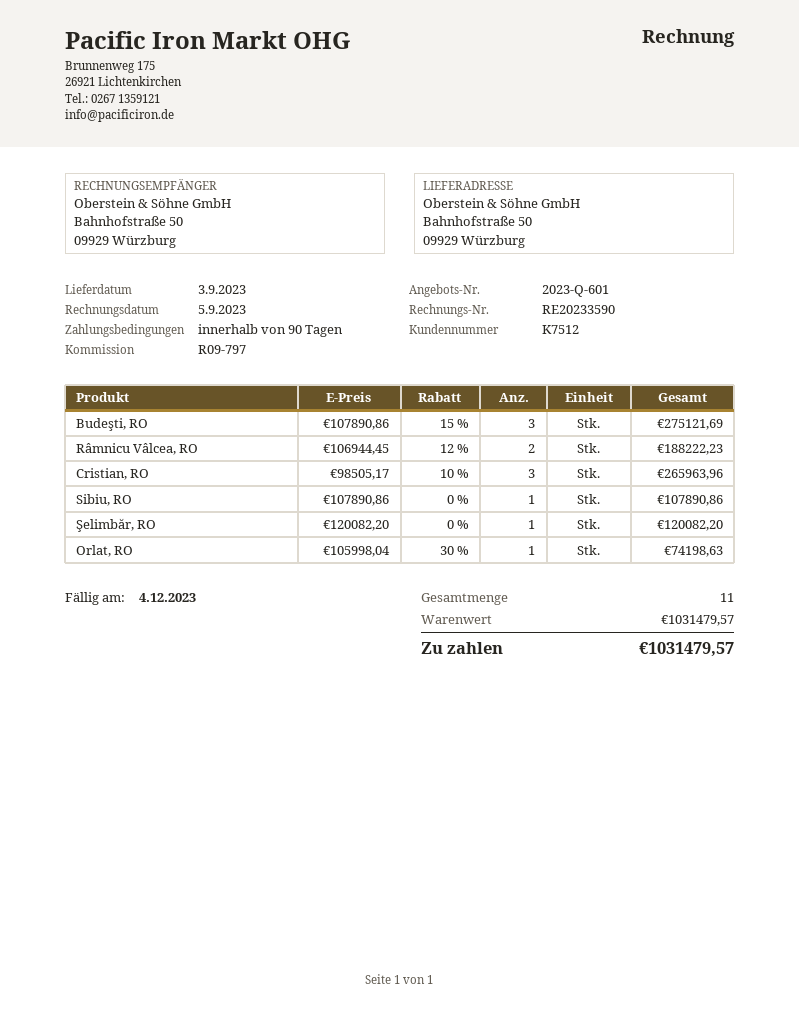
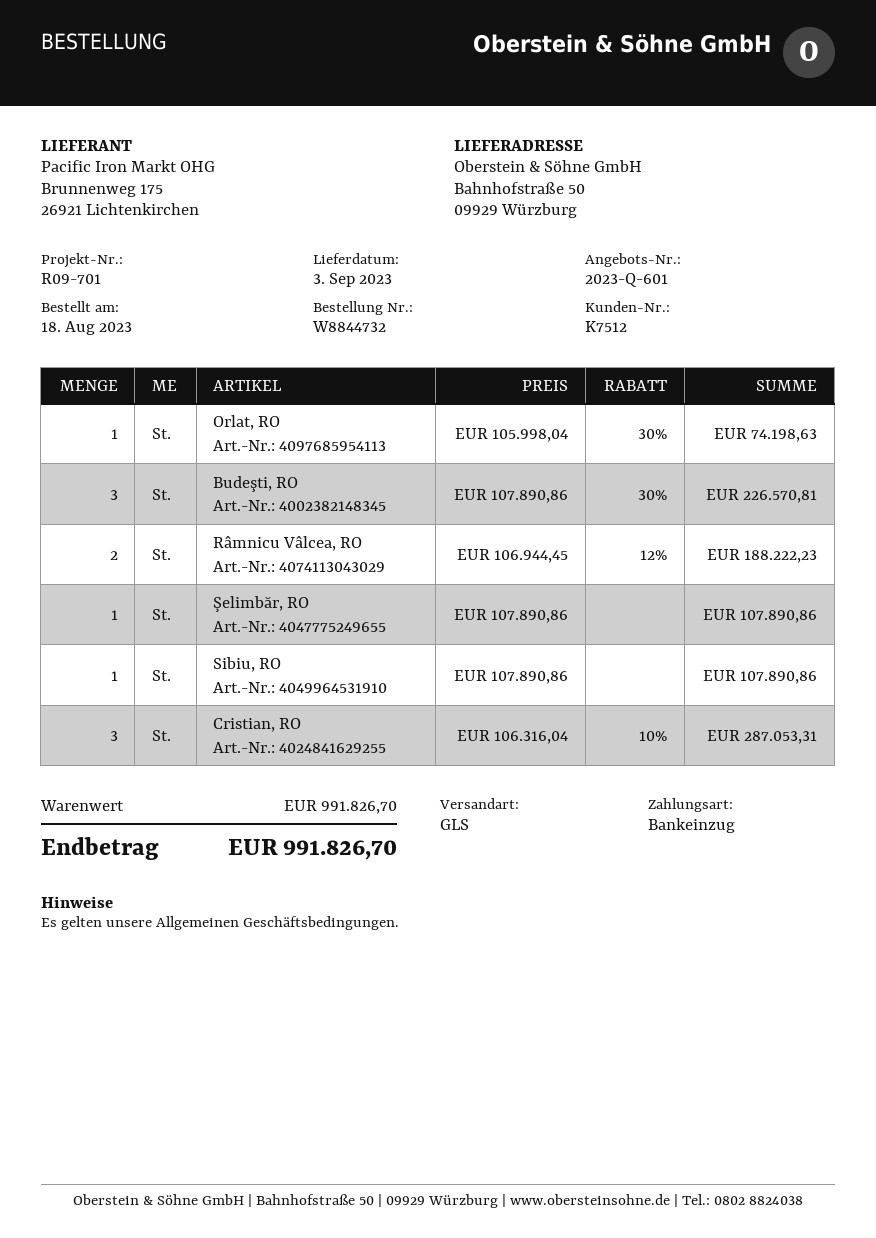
reference: R09-797 -> R09-701
Budeşti, RO: 3 x 107890.86 - 15% = 275121.69 -> 3 x 107890.86 - 30% = 226570.81
Cristian, RO: 3 x 98505.17 - 10% = 265963.96 -> 3 x 106316.04 - 10% = 287053.31
Şelimbăr, RO: 1 x 120082.20 = 120082.20 -> 1 x 107890.86 = 107890.86
subtotal: 1031479.57 -> 991826.70
total: 1031479.57 -> 991826.70

